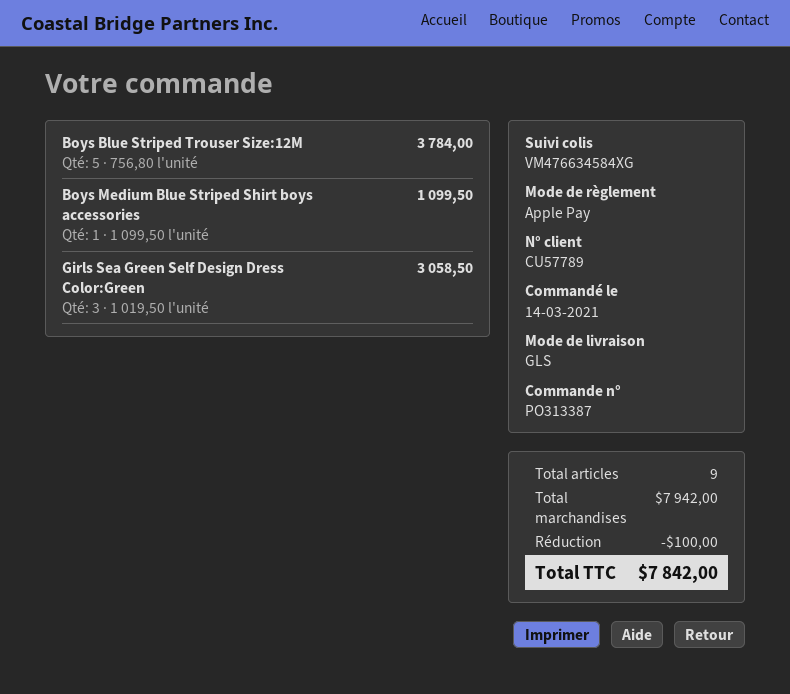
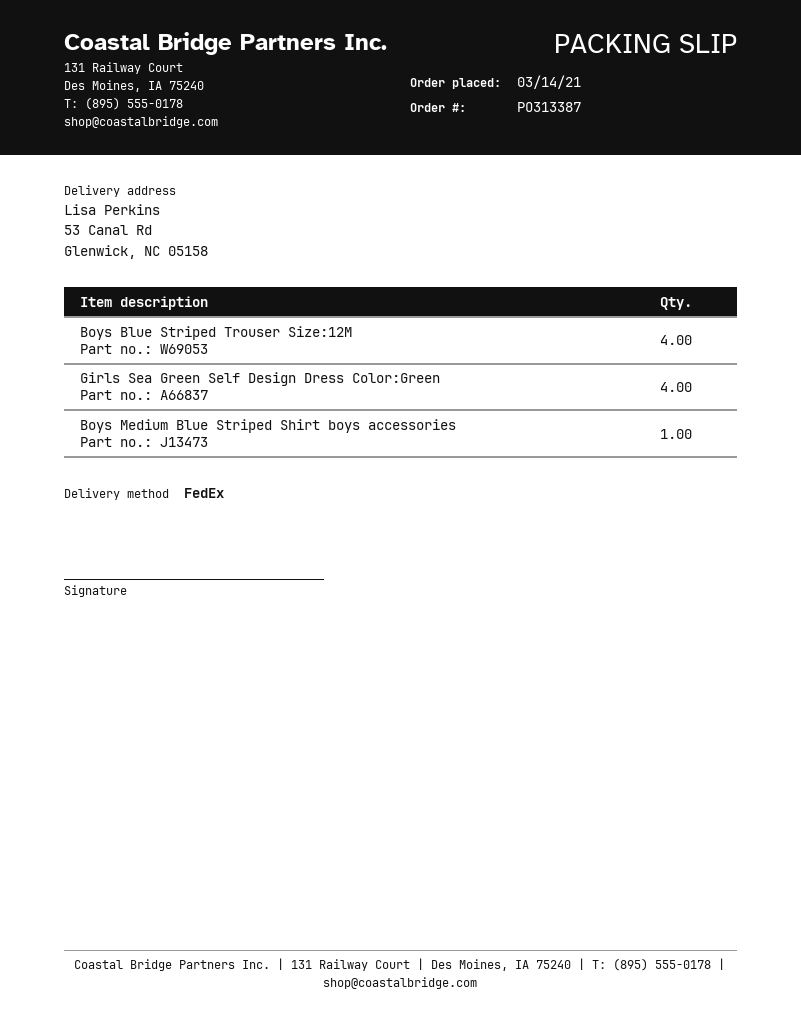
shipping method: GLS -> FedEx
Boys Blue Striped Trouser Size:12M: 5 -> 4
Girls Sea Green Self Design Dress Color:Green: 3 -> 4

